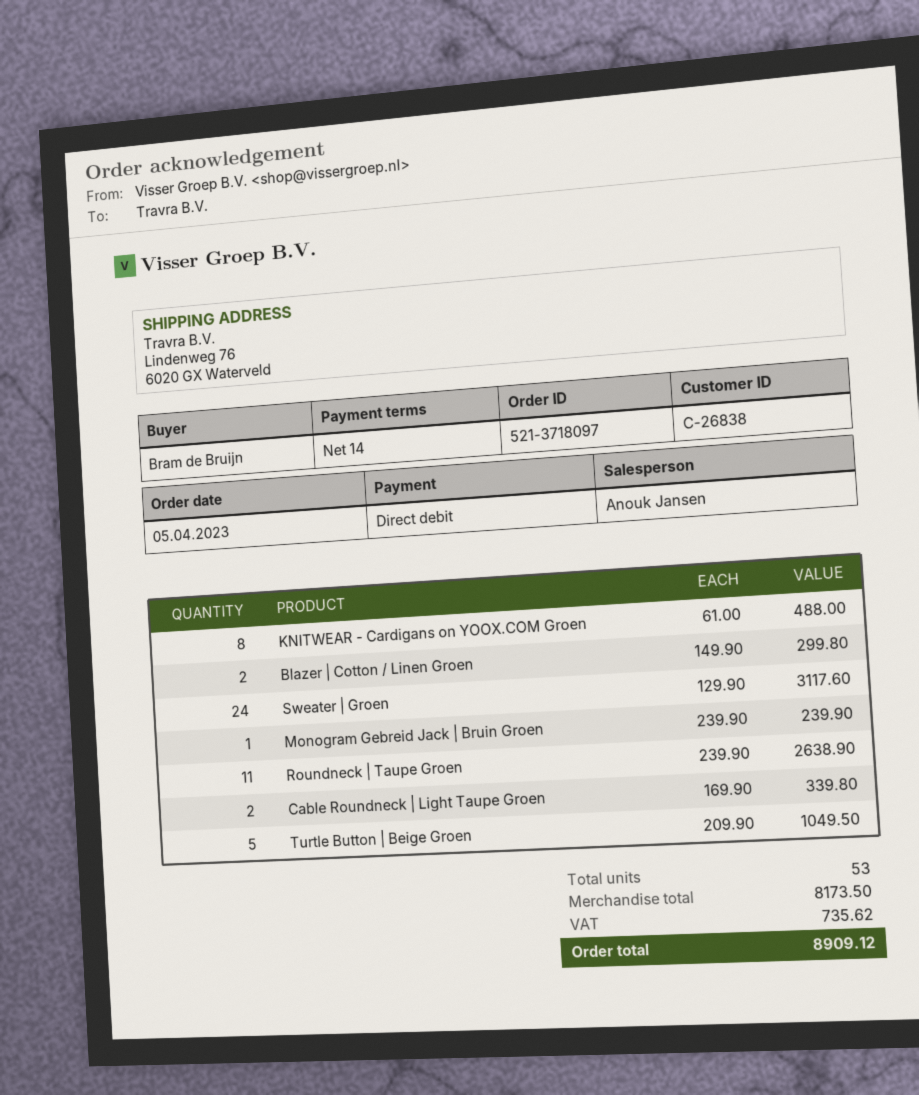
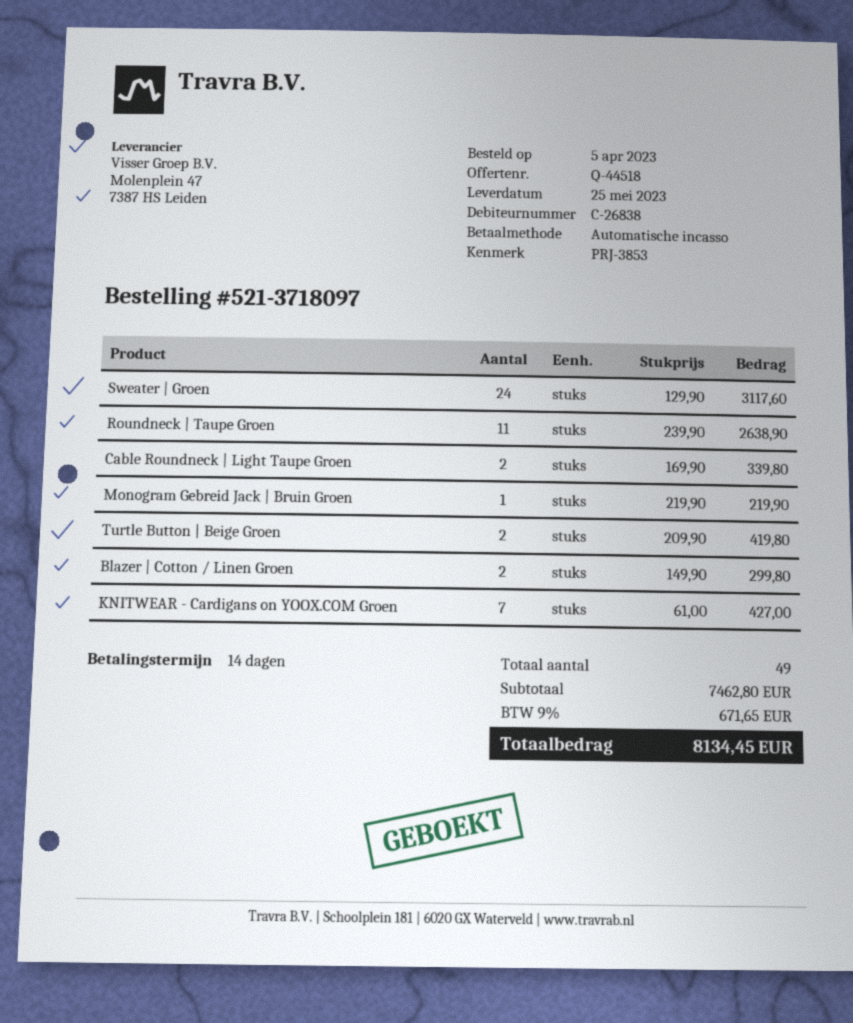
KNITWEAR - Cardigans on YOOX.COM Groen: 8 x 61.00 = 488.00 -> 7 x 61.00 = 427.00
Monogram Gebreid Jack | Bruin Groen: 1 x 239.90 = 239.90 -> 1 x 219.90 = 219.90
Turtle Button | Beige Groen: 5 x 209.90 = 1049.50 -> 2 x 209.90 = 419.80
total quantity: 53 -> 49
subtotal: 8173.50 -> 7462.80
tax: 735.62 -> 671.65
total: 8909.12 -> 8134.45

